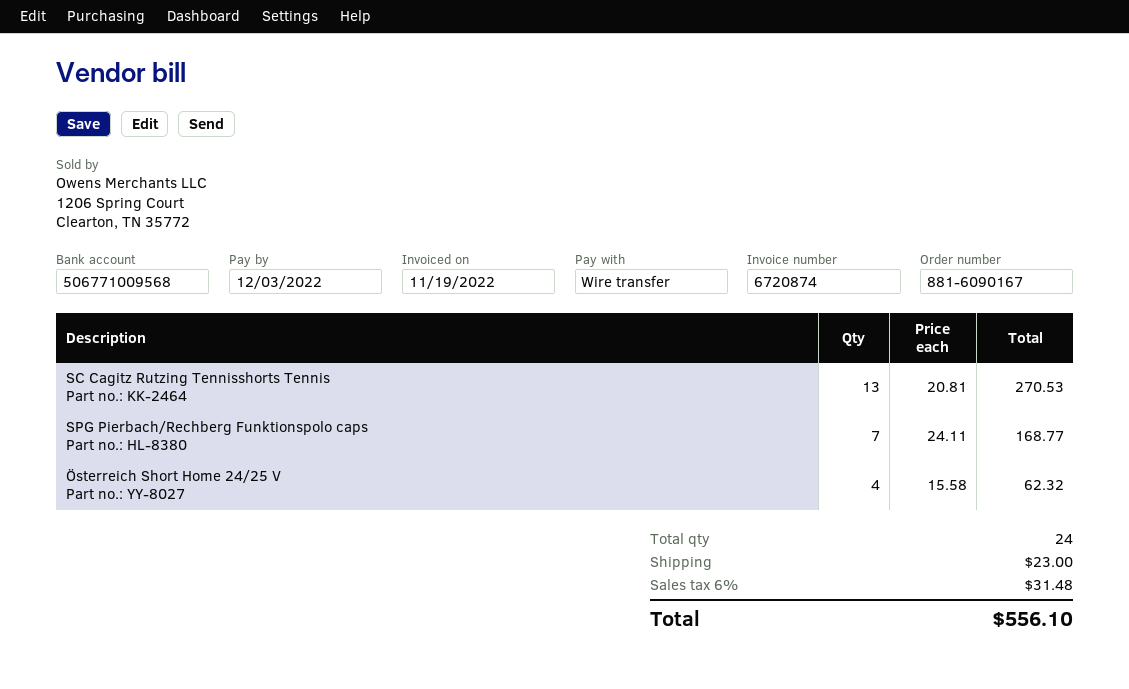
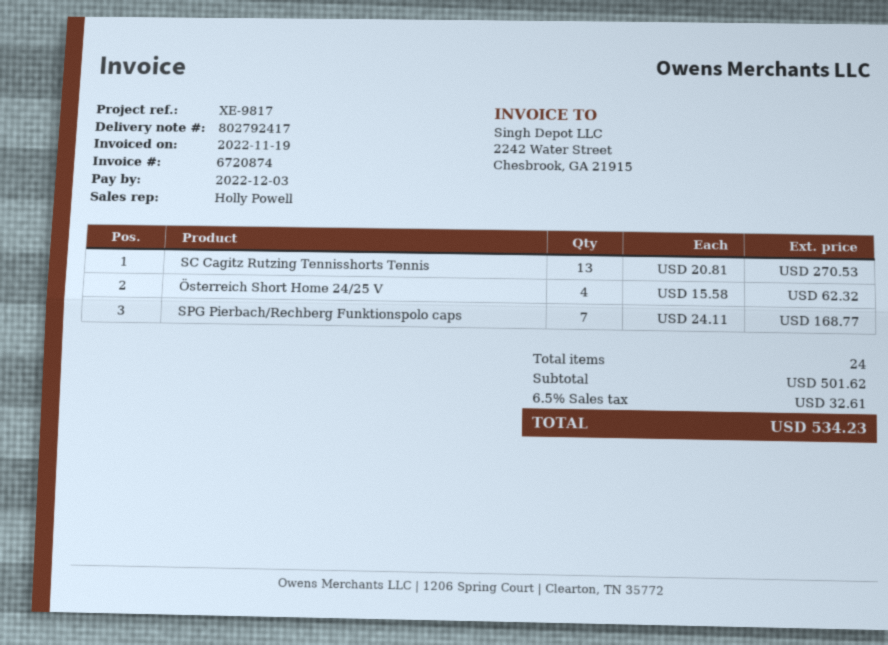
shipping: 23.00 -> none
tax: 6% = 31.48 -> 6.5% = 32.61
total: 556.10 -> 534.23

